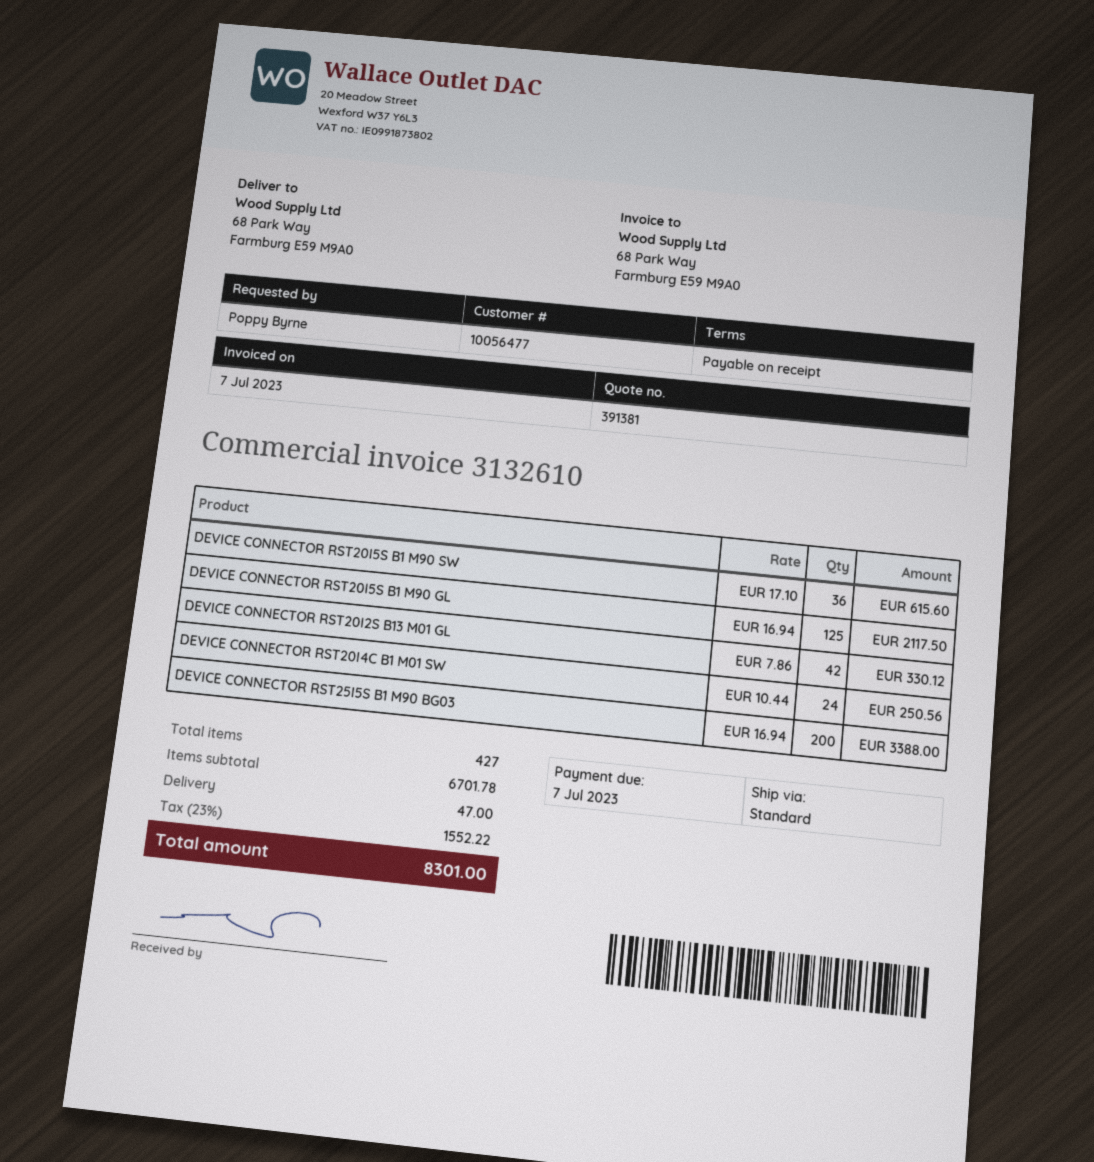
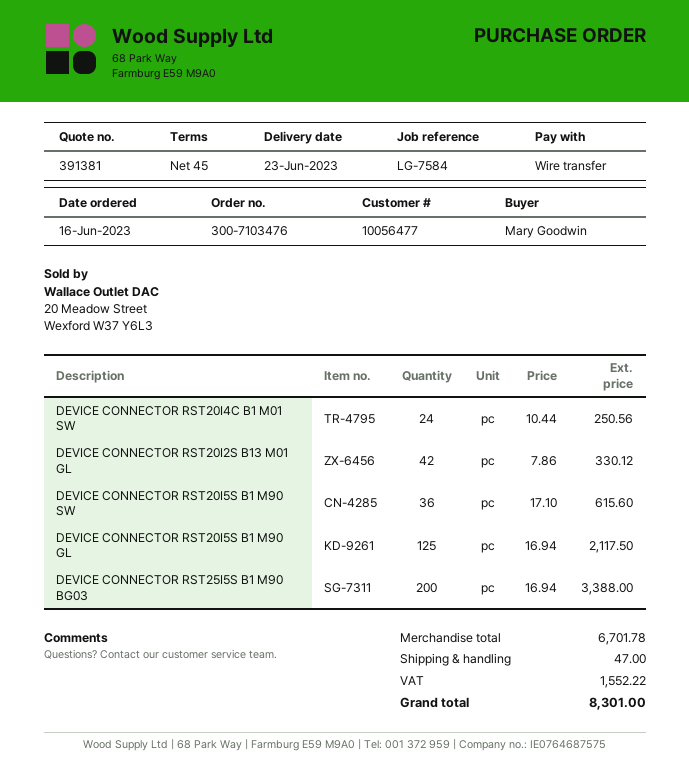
payment terms: on receipt -> 45 days
ordered by: Poppy Byrne -> Mary Goodwin

